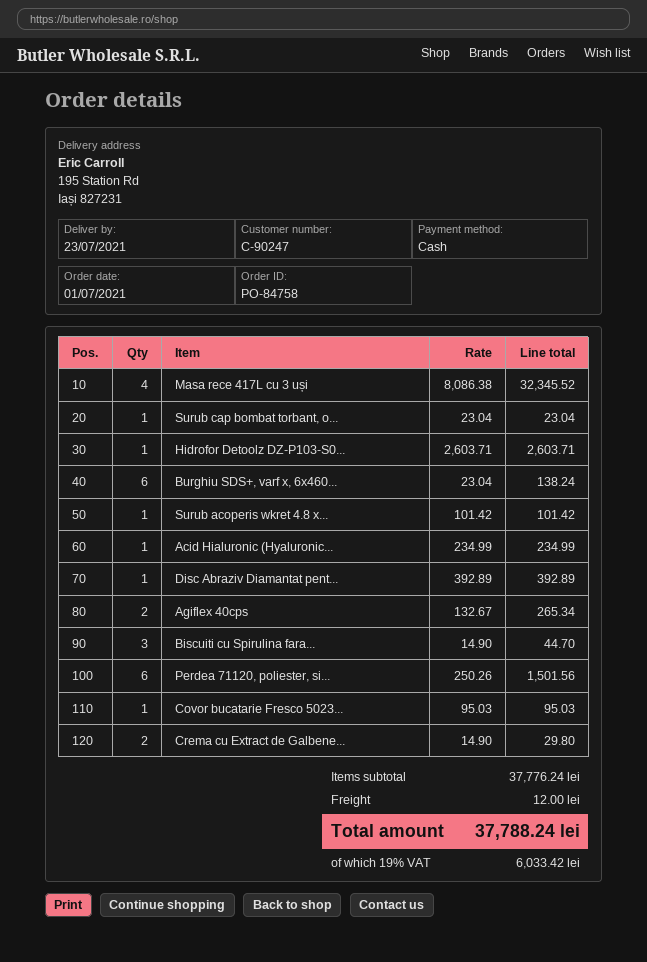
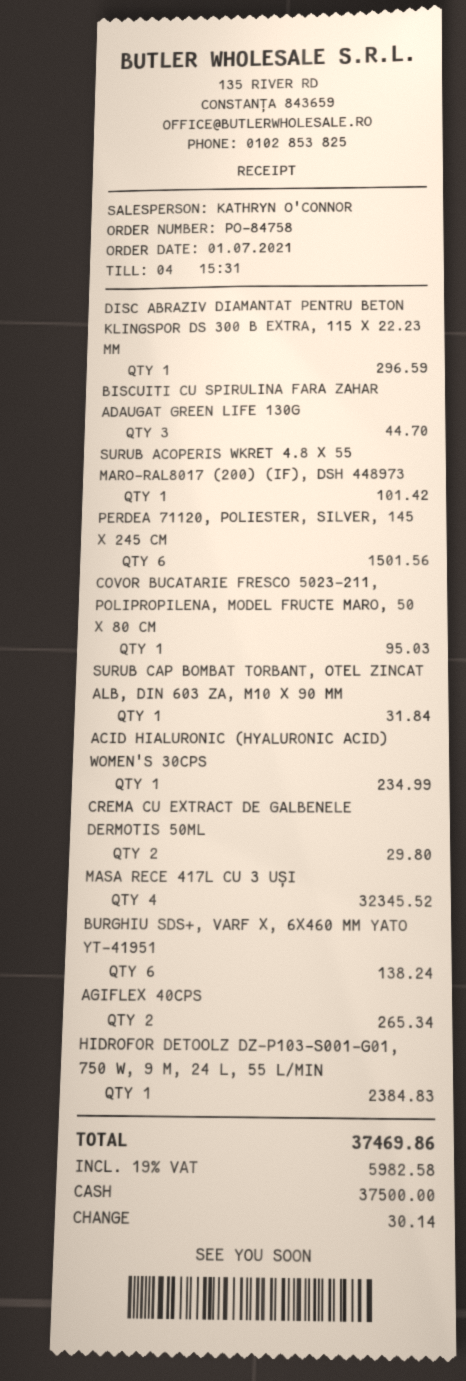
Surub cap bombat torbant, o...: 1 for 23.04 -> 1 for 31.84
Hidrofor Detoolz DZ-P103-S0...: 1 for 2603.71 -> 1 for 2384.83
Disc Abraziv Diamantat pent...: 1 for 392.89 -> 1 for 296.59
shipping: 12.00 -> none
tax: 19% = 6033.42 -> 19% = 5982.58
total: 37788.24 -> 37469.86

